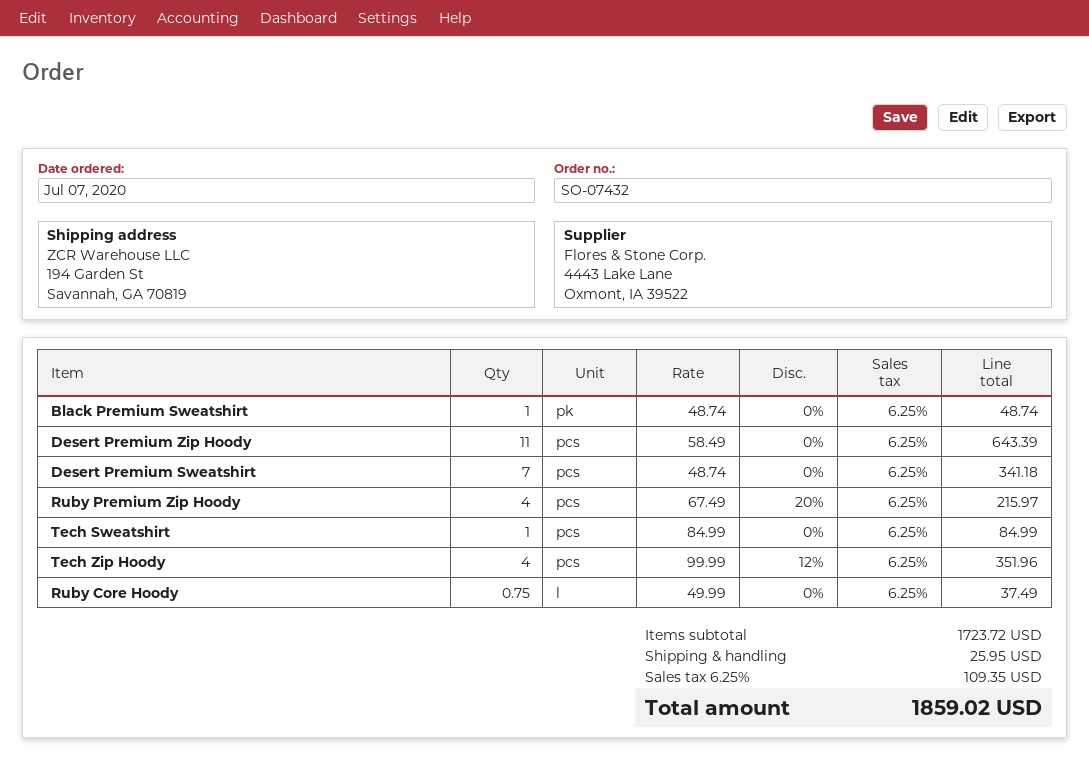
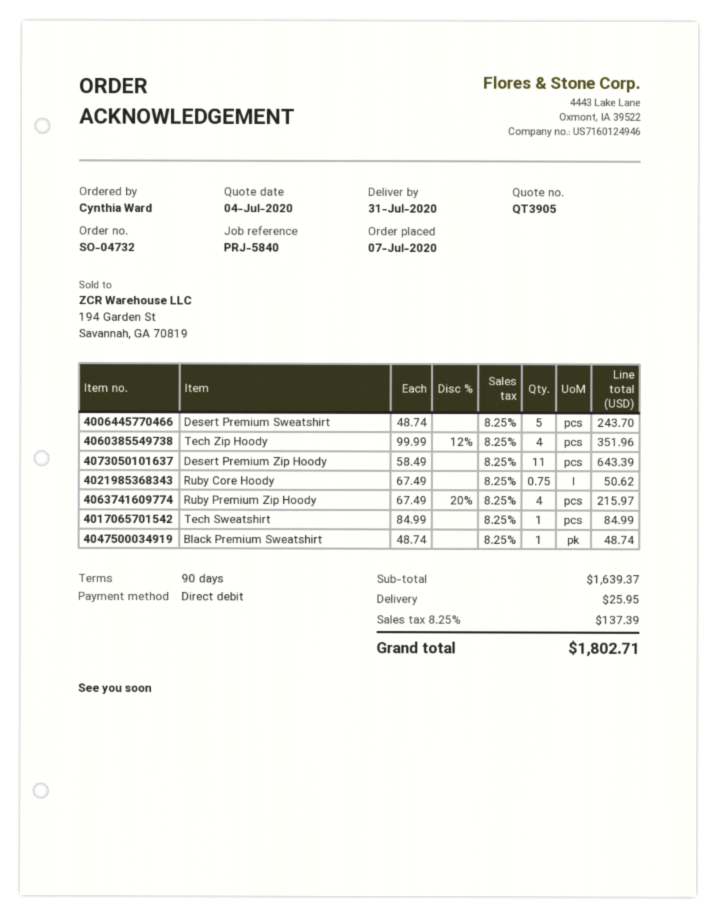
order number: SO-07432 -> SO-04732
Desert Premium Sweatshirt: 7 x 48.74 = 341.18 -> 5 x 48.74 = 243.70
Ruby Core Hoody: 0.75 x 49.99 = 37.49 -> 0.75 x 67.49 = 50.62
subtotal: 1723.72 -> 1639.37
tax: 6.25% = 109.35 -> 8.25% = 137.39
total: 1859.02 -> 1802.71

